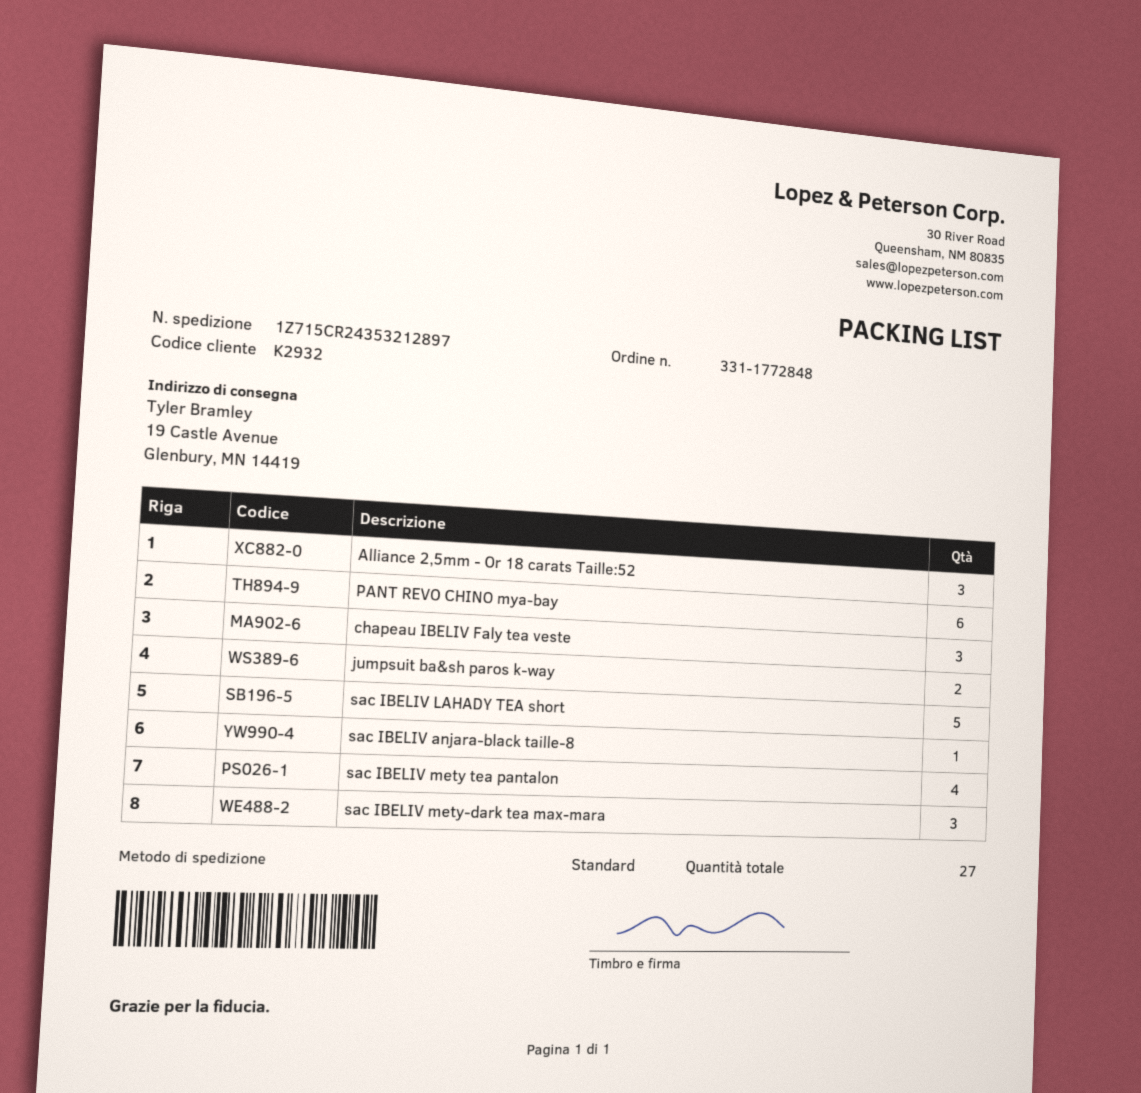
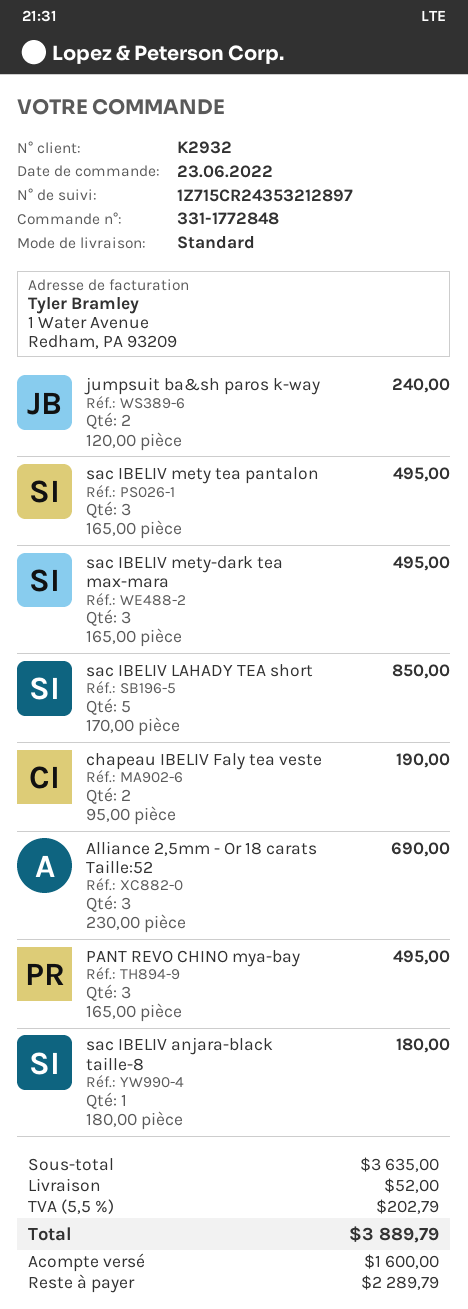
PANT REVO CHINO mya-bay: 6 -> 3
chapeau IBELIV Faly tea veste: 3 -> 2
sac IBELIV mety tea pantalon: 4 -> 3

